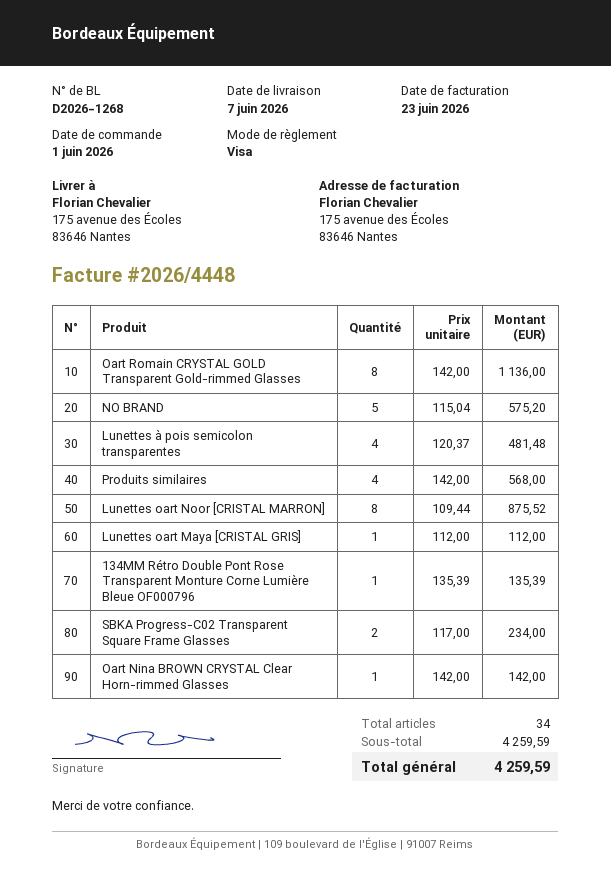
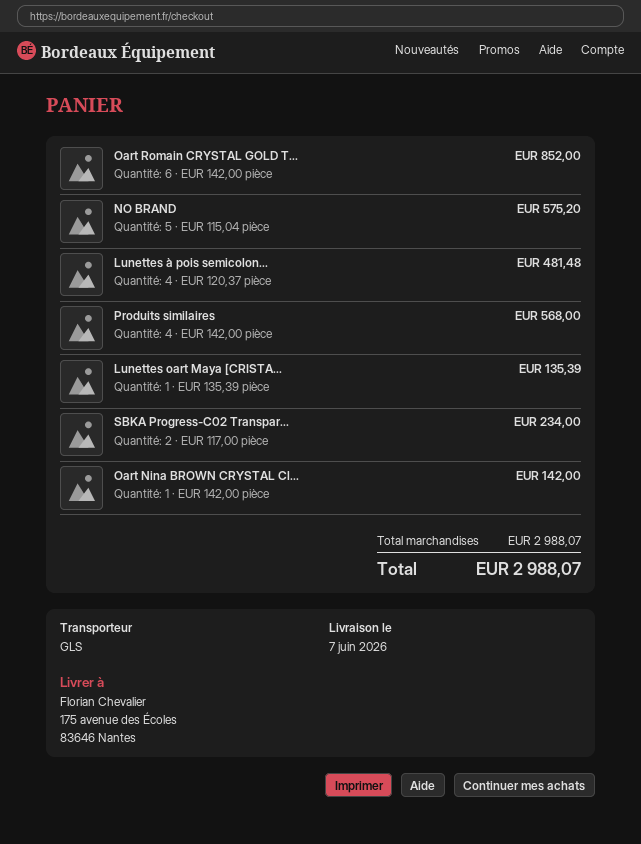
Oart Romain CRYSTAL GOLD Transparent Gold-rimmed Glasses: 8 x 142.00 = 1136.00 -> 6 x 142.00 = 852.00
Lunettes oart Noor [CRISTAL MARRON]: 8 x 109.44 = 875.52 -> none
Lunettes oart Maya [CRISTAL GRIS]: 1 x 112.00 = 112.00 -> 1 x 135.39 = 135.39
134MM Rétro Double Pont Rose Transparent Monture Corne Lumière Bleue OF000796: 1 x 135.39 = 135.39 -> none
subtotal: 4259.59 -> 2988.07
total: 4259.59 -> 2988.07

